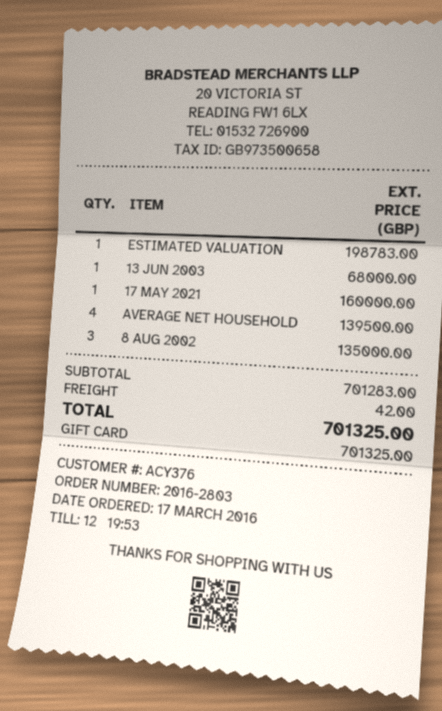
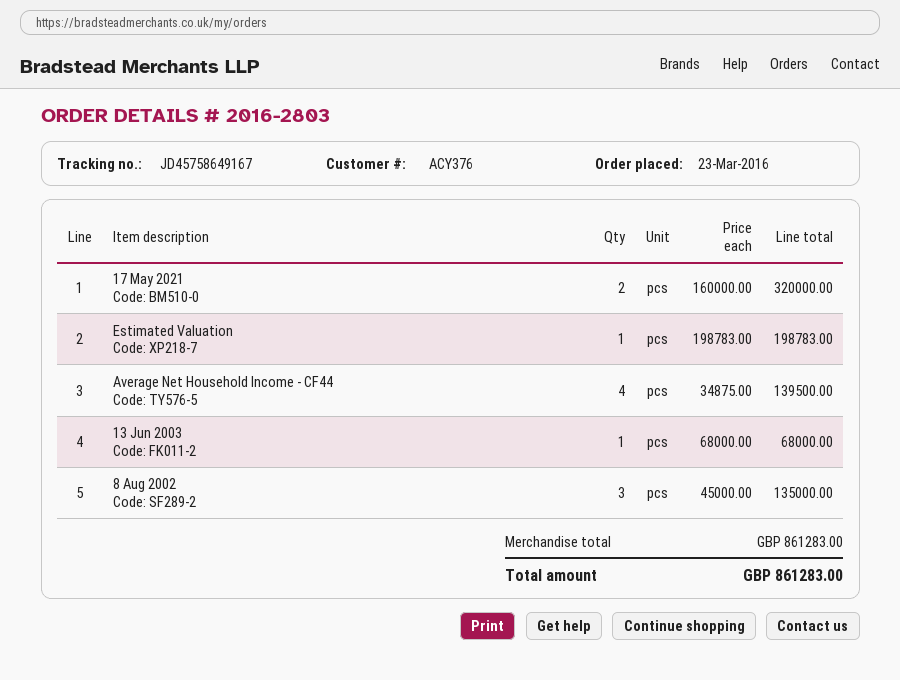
order date: 2016-03-17 -> 2016-03-23
17 MAY 2021: 1 for 160000.00 -> 2 for 320000.00
subtotal: 701283.00 -> 861283.00
shipping: 42.00 -> none
total: 701325.00 -> 861283.00

